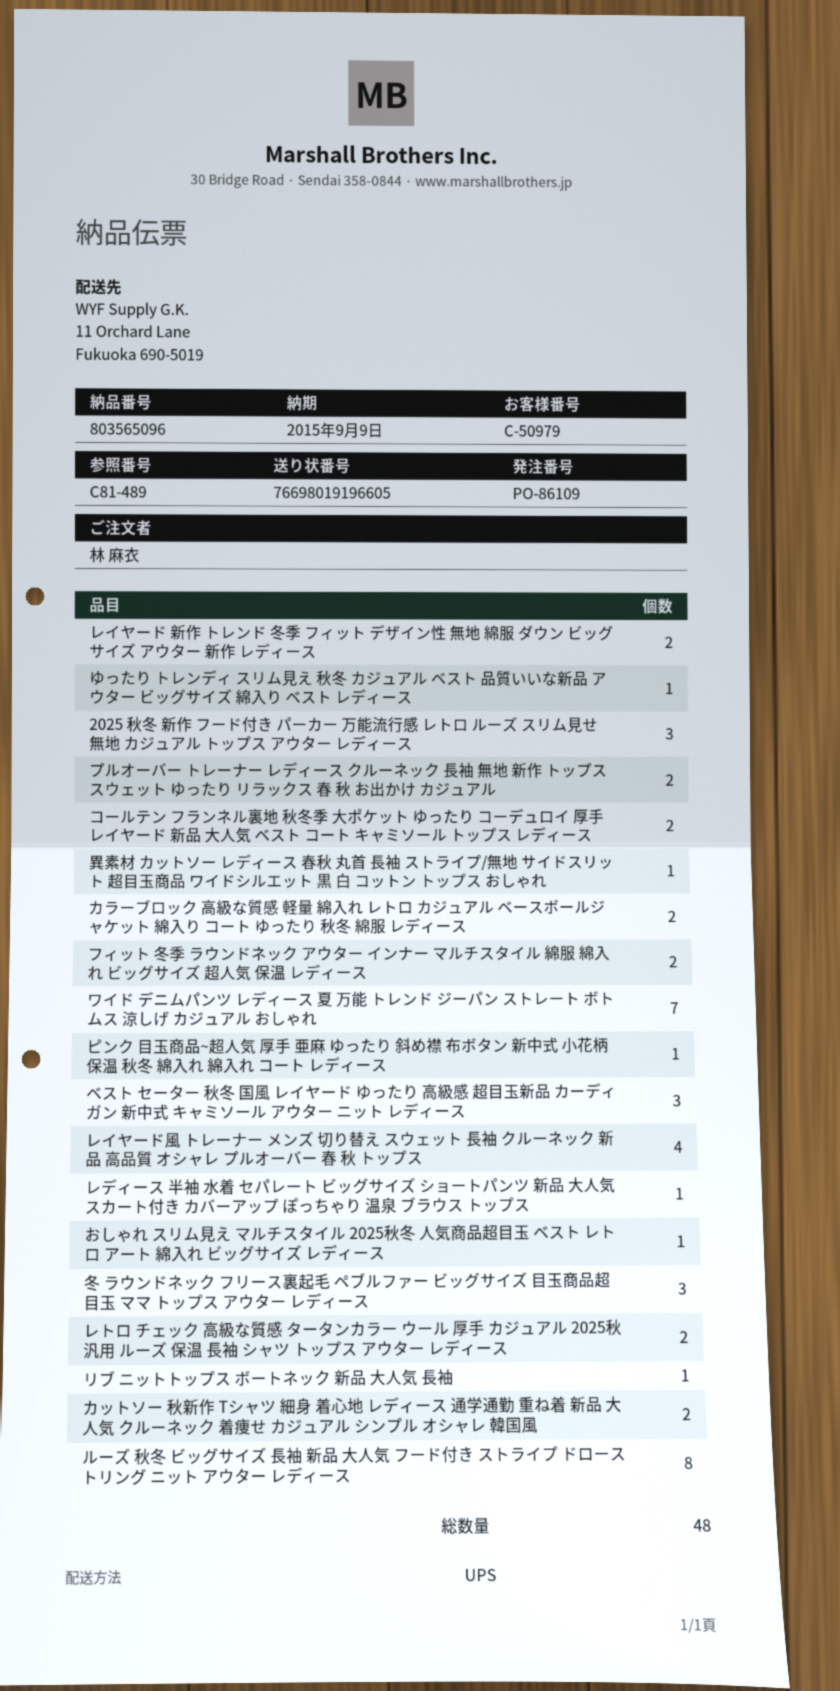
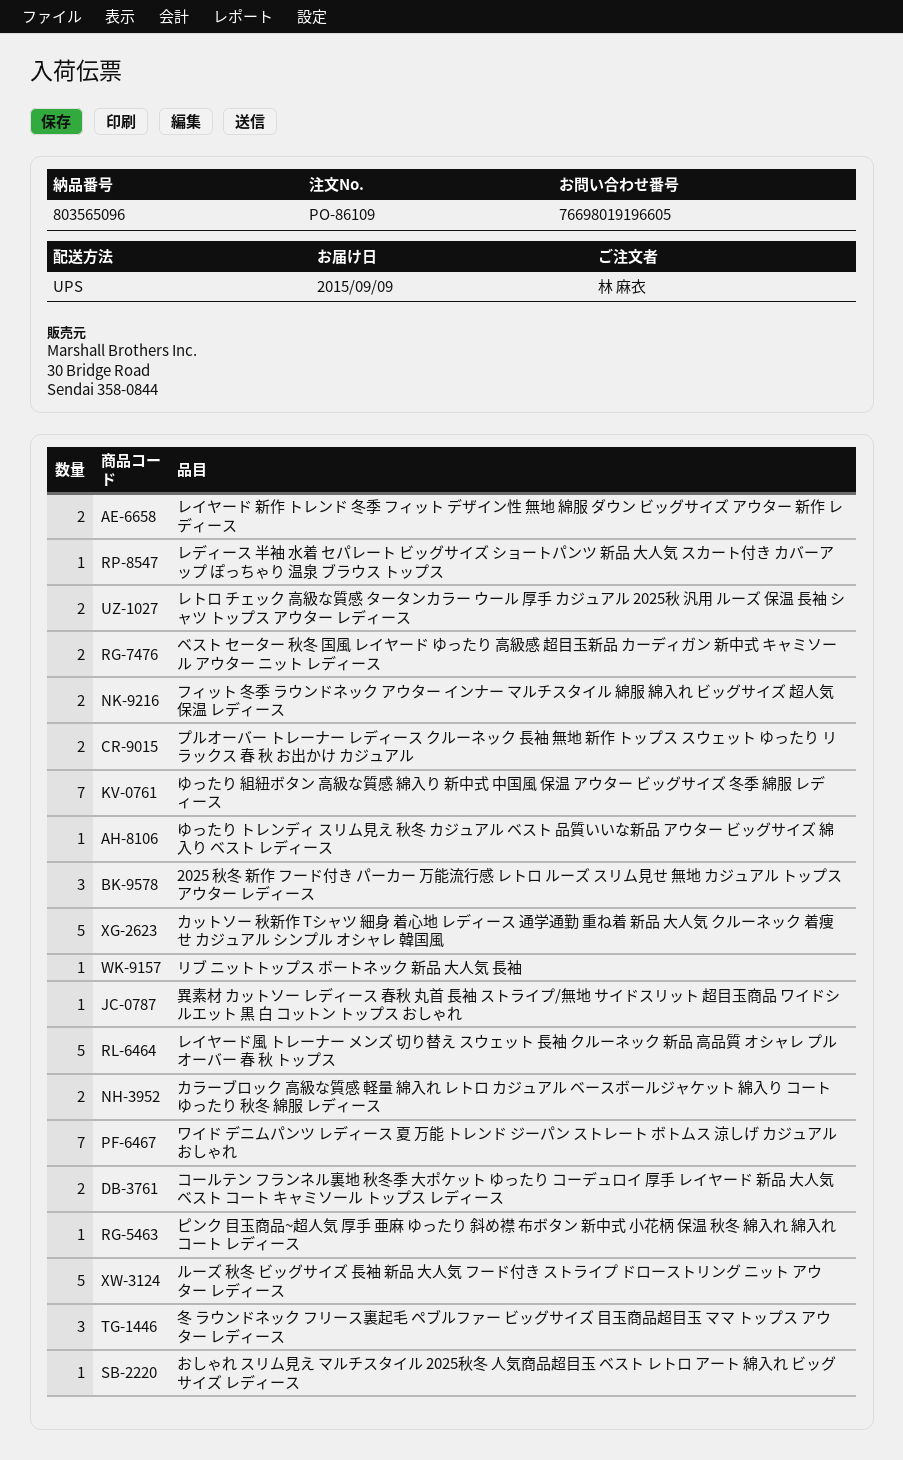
ベスト セーター 秋冬 国風 レイヤード ゆったり 高級感 超目玉新品 カーディガン 新中式 キャミソール アウター ニット レディース: 3 -> 2
レイヤード風 トレーナー メンズ 切り替え スウェット 長袖 クルーネック 新品 高品質 オシャレ プルオーバー 春 秋 トップス: 4 -> 5
カットソー 秋新作 Tシャツ 細身 着心地 レディース 通学通勤 重ね着 新品 大人気 クルーネック 着痩せ カジュアル シンプル オシャレ 韓国風: 2 -> 5
ルーズ 秋冬 ビッグサイズ 長袖 新品 大人気 フード付き ストライプ ドローストリング ニット アウター レディース: 8 -> 5
ゆったり 組紐ボタン 高級な質感 綿入り 新中式 中国風 保温 アウター ビッグサイズ 冬季 綿服 レディース: none -> 7

